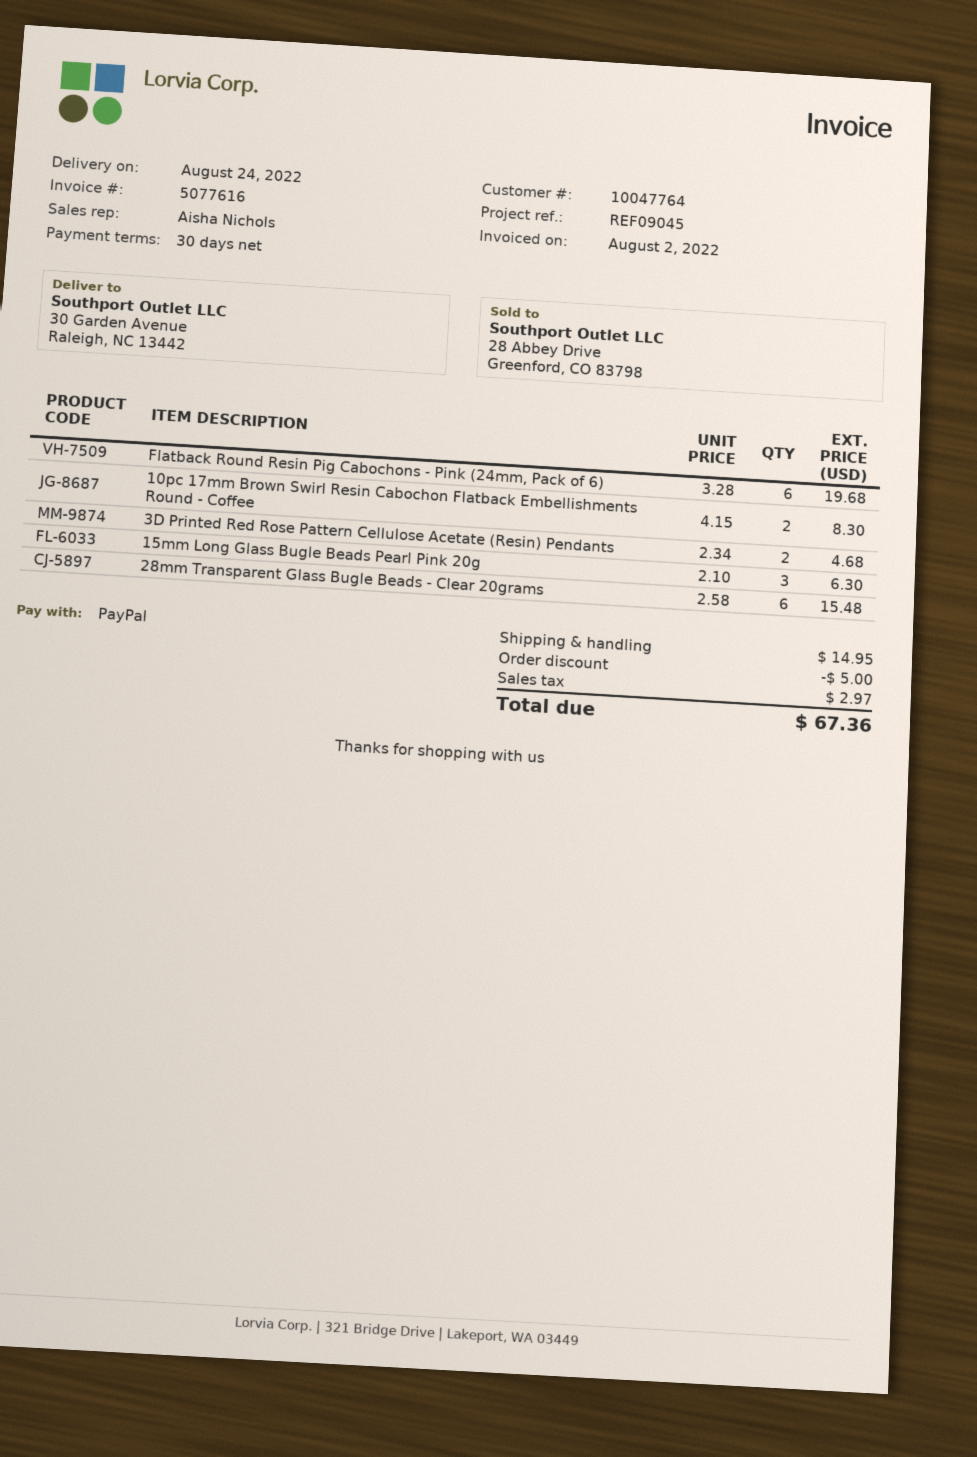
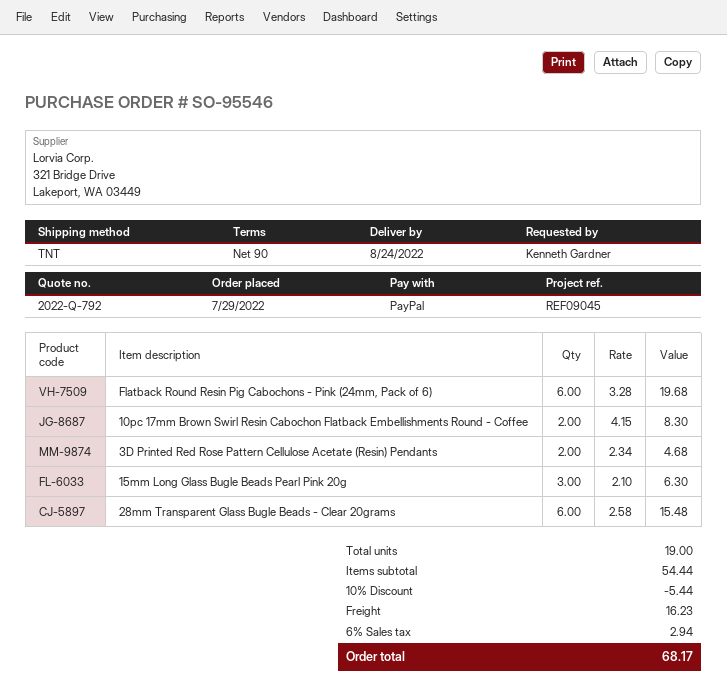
payment terms: 30 days -> 90 days
discount: 5.00 -> 5.44
shipping: 14.95 -> 16.23
tax: 2.97 -> 2.94
total: 67.36 -> 68.17

